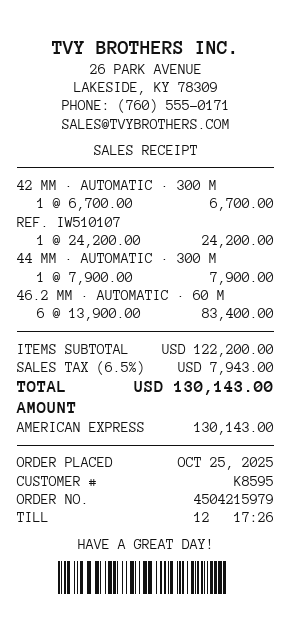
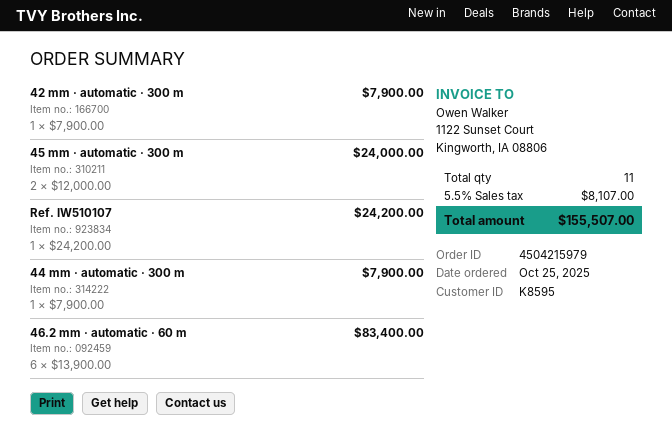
42 MM · AUTOMATIC · 300 M: 1 x 6700.00 = 6700.00 -> 1 x 7900.00 = 7900.00
45 mm · automatic · 300 m: none -> 2 x 12000.00 = 24000.00
tax: 6.5% = 7943.00 -> 5.5% = 8107.00
total: 130143.00 -> 155507.00

